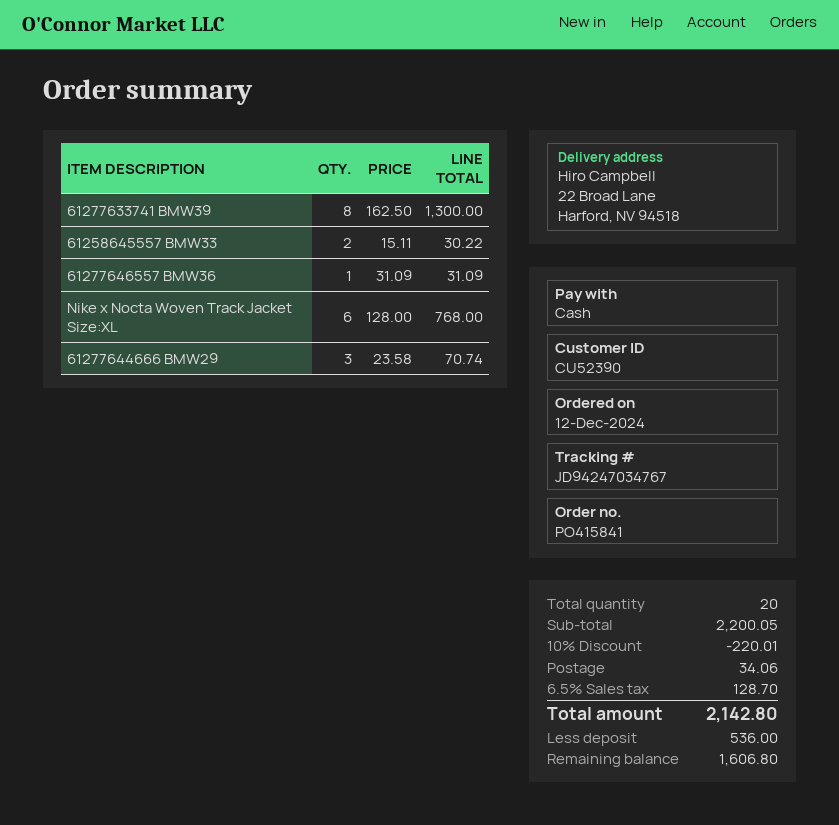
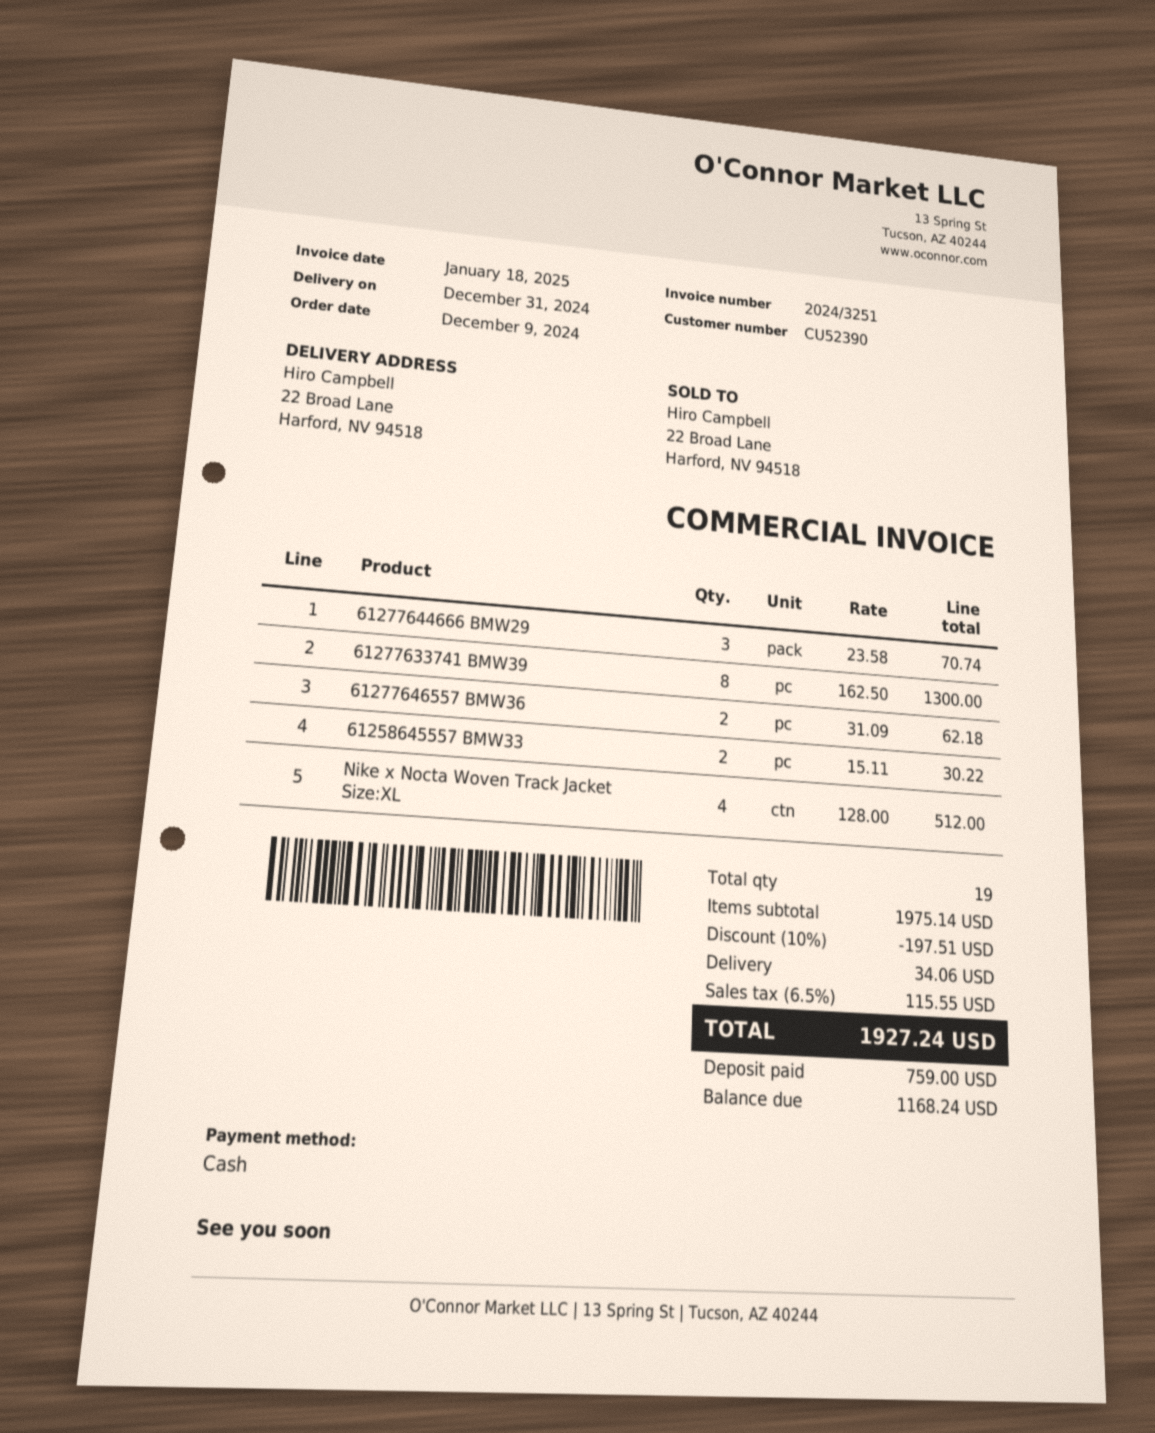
order date: 2024-12-12 -> 2024-12-09
61277646557 BMW36: 1 x 31.09 = 31.09 -> 2 x 31.09 = 62.18
Nike x Nocta Woven Track Jacket Size:XL: 6 x 128.00 = 768.00 -> 4 x 128.00 = 512.00
total quantity: 20 -> 19
subtotal: 2200.05 -> 1975.14
discount: 10% = 220.01 -> 10% = 197.51
tax: 6.5% = 128.70 -> 6.5% = 115.55
total: 2142.80 -> 1927.24
deposit: 536.00 -> 759.00
balance: 1606.80 -> 1168.24

